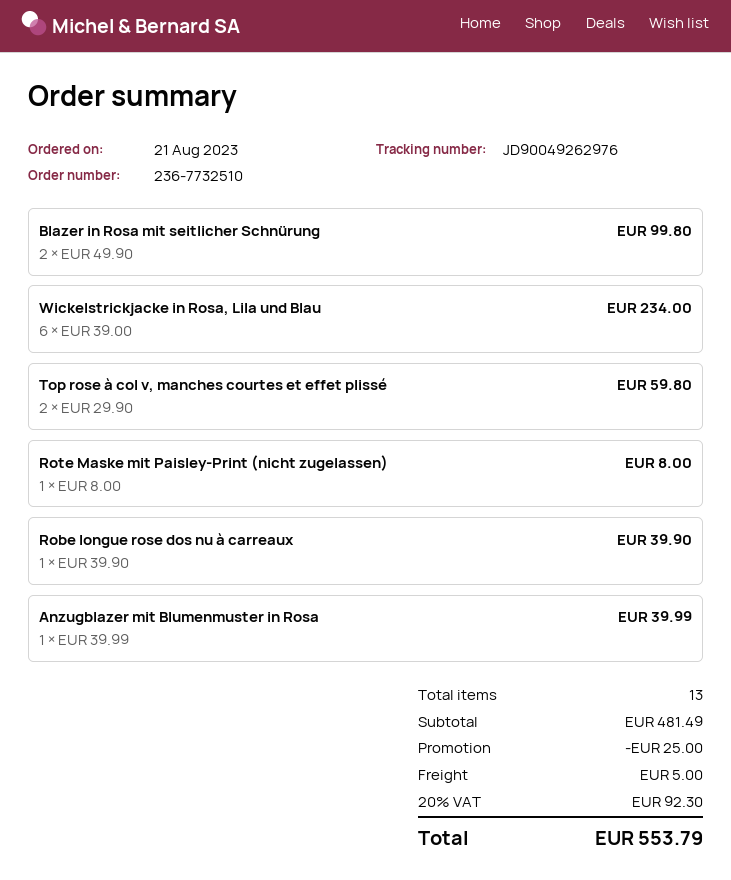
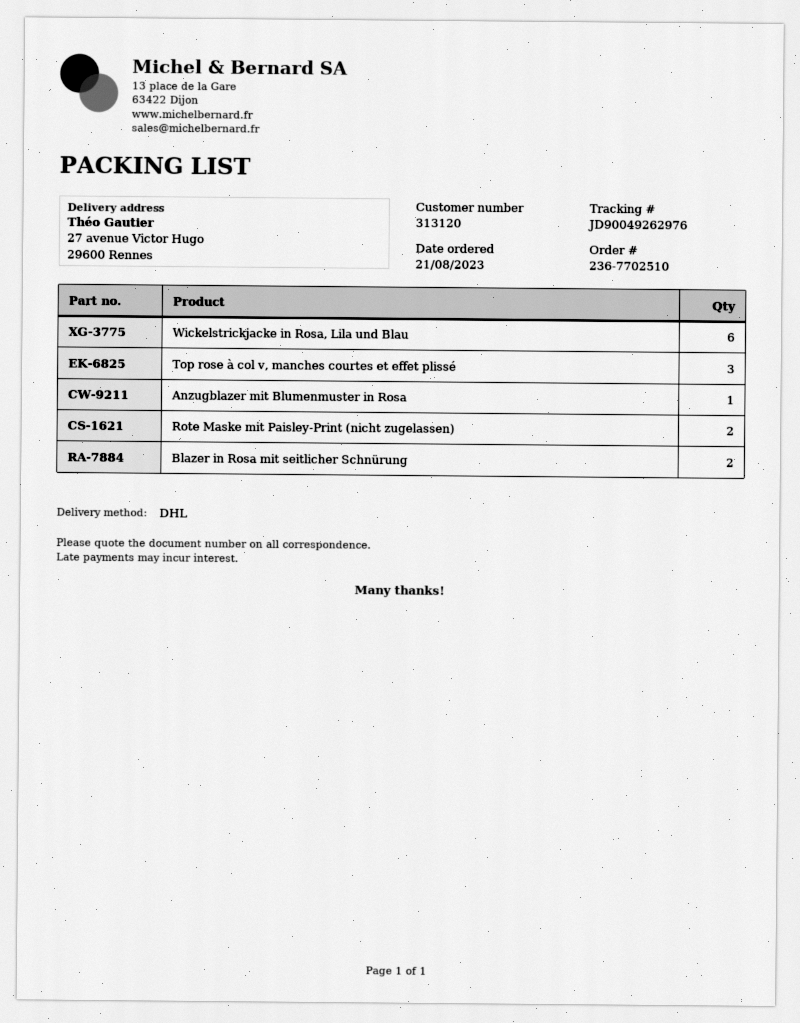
order number: 236-7732510 -> 236-7702510
Top rose à col v, manches courtes et effet plissé: 2 -> 3
Rote Maske mit Paisley-Print (nicht zugelassen): 1 -> 2
Robe longue rose dos nu à carreaux: 1 -> none

